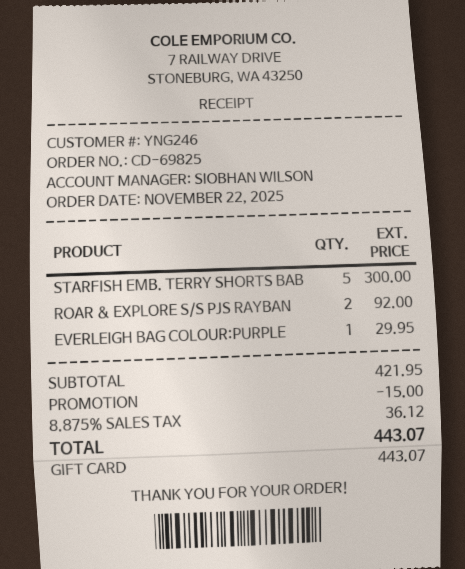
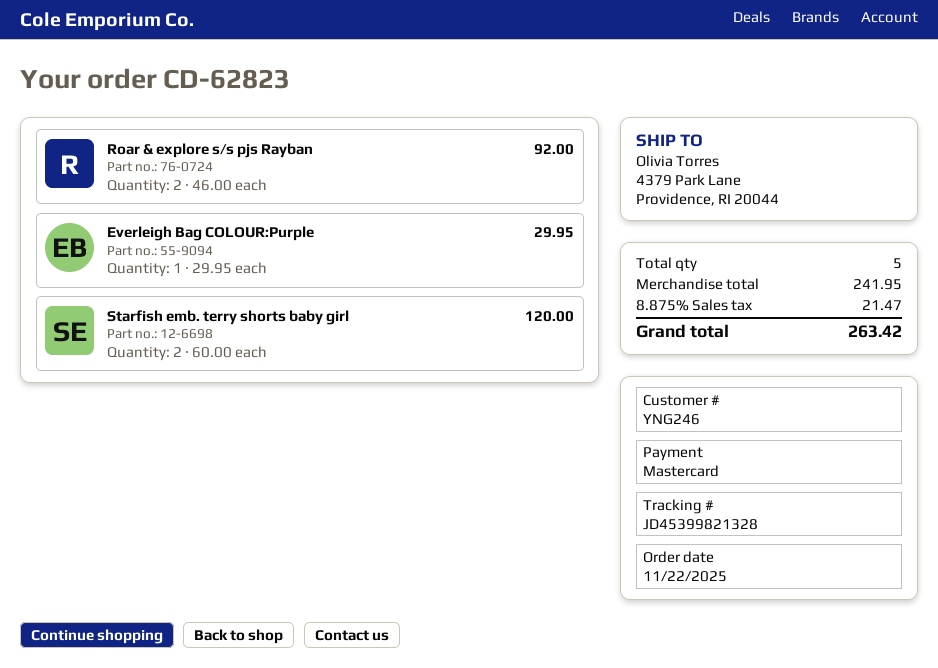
order number: CD-69825 -> CD-62823
payment method: gift card -> Mastercard
STARFISH EMB. TERRY SHORTS BAB: 5 for 300.00 -> 2 for 120.00
subtotal: 421.95 -> 241.95
discount: 15.00 -> none
tax: 8.875% = 36.12 -> 8.875% = 21.47
total: 443.07 -> 263.42

